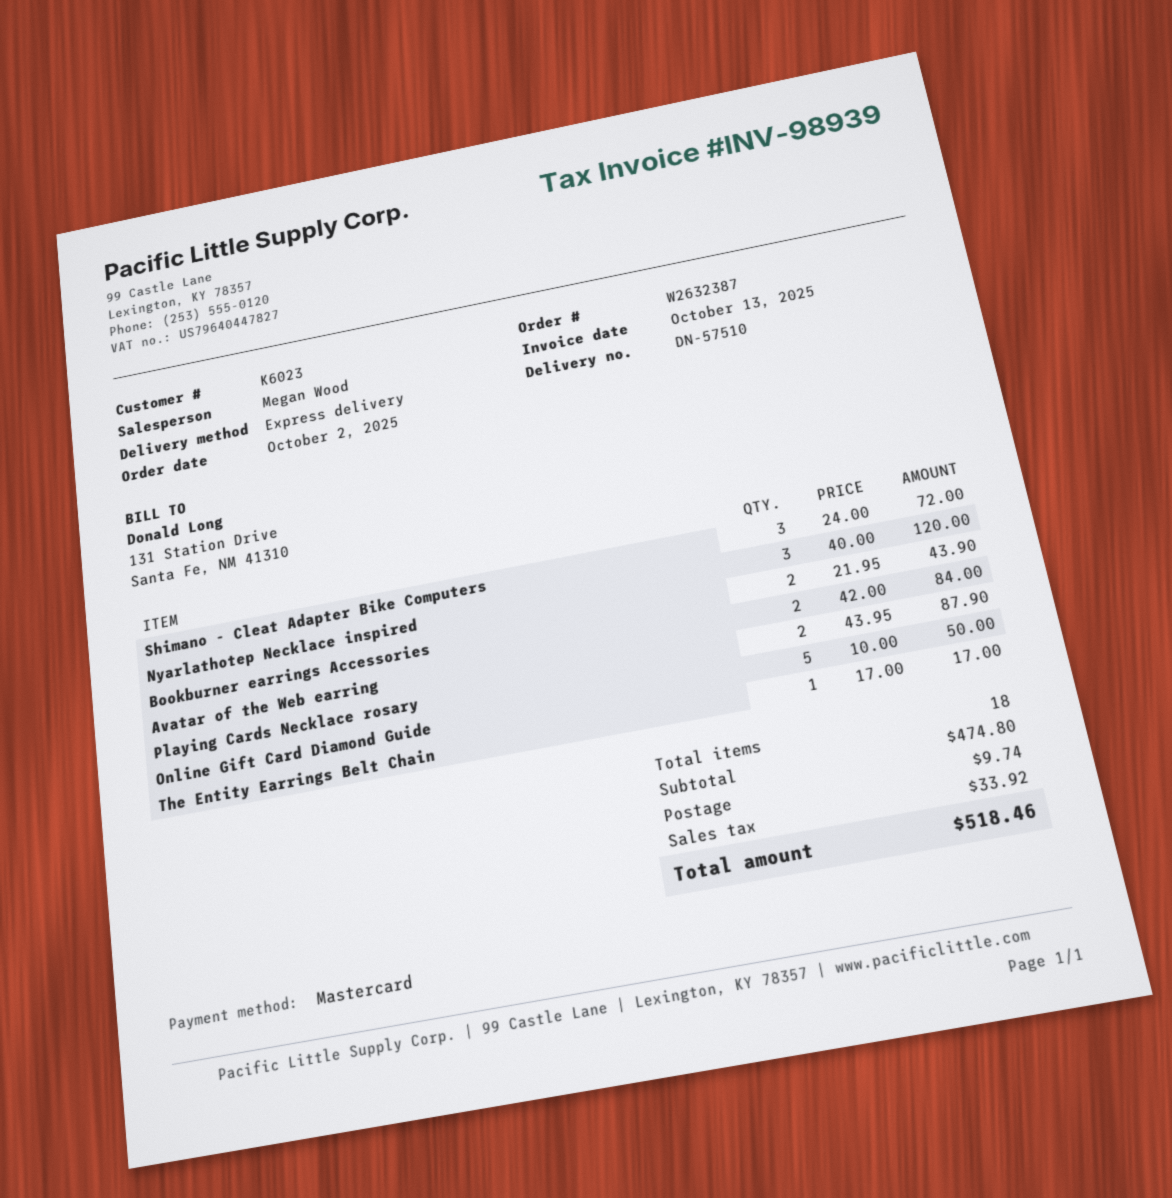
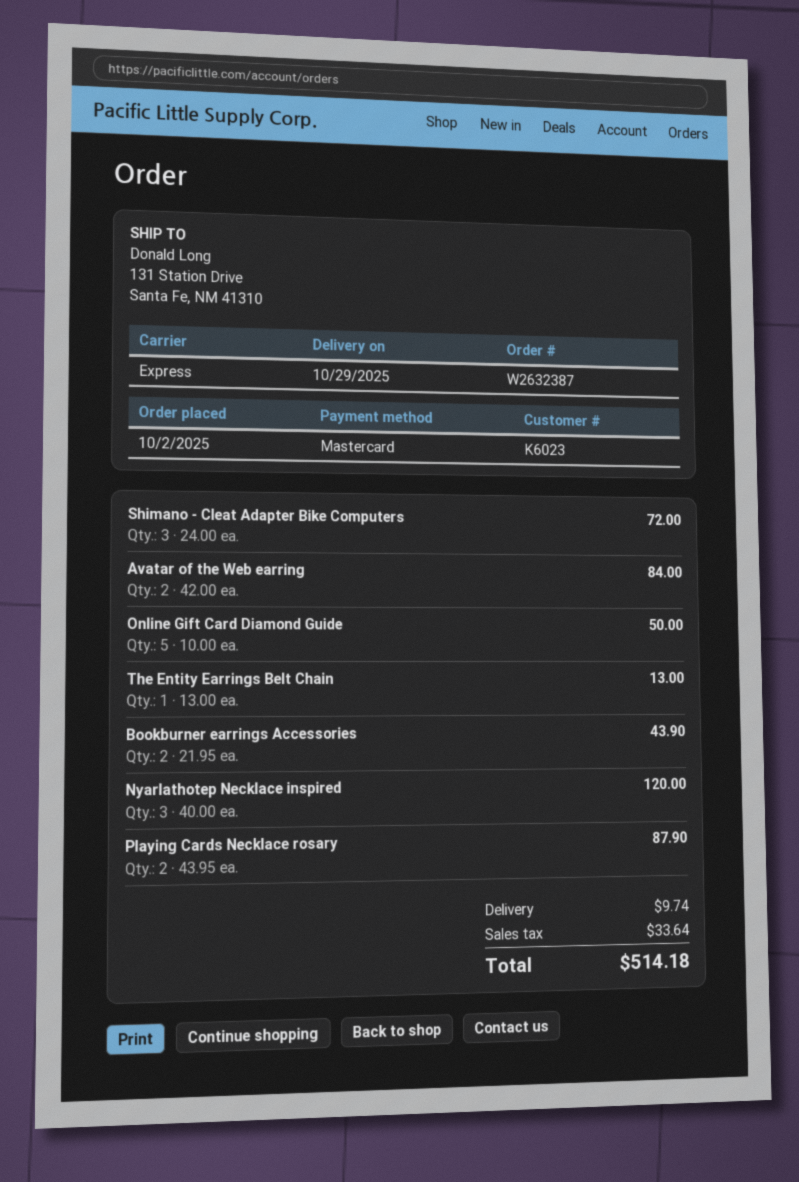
The Entity Earrings Belt Chain: 1 x 17.00 = 17.00 -> 1 x 13.00 = 13.00
tax: 33.92 -> 33.64
total: 518.46 -> 514.18

